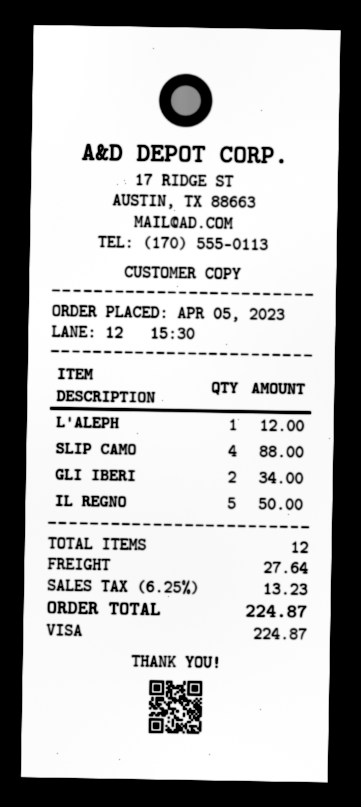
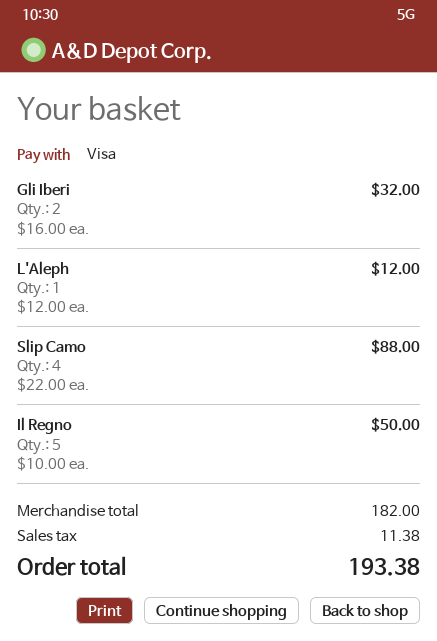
GLI IBERI: 2 for 34.00 -> 2 for 32.00
shipping: 27.64 -> none
tax: 13.23 -> 11.38
total: 224.87 -> 193.38

